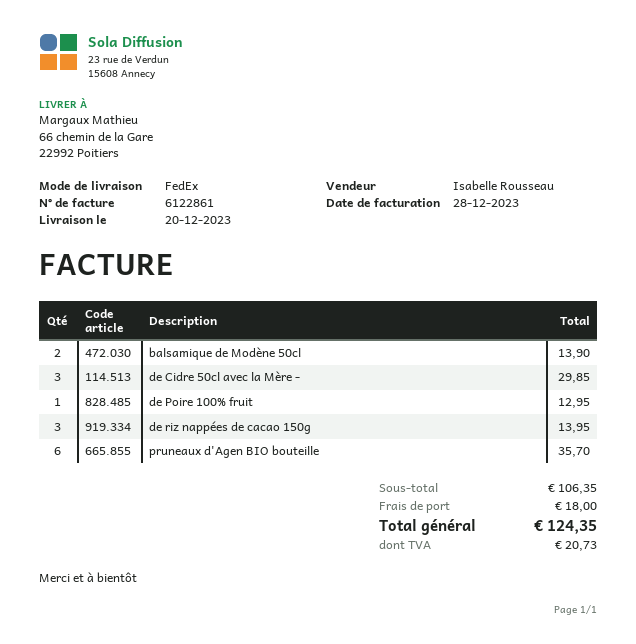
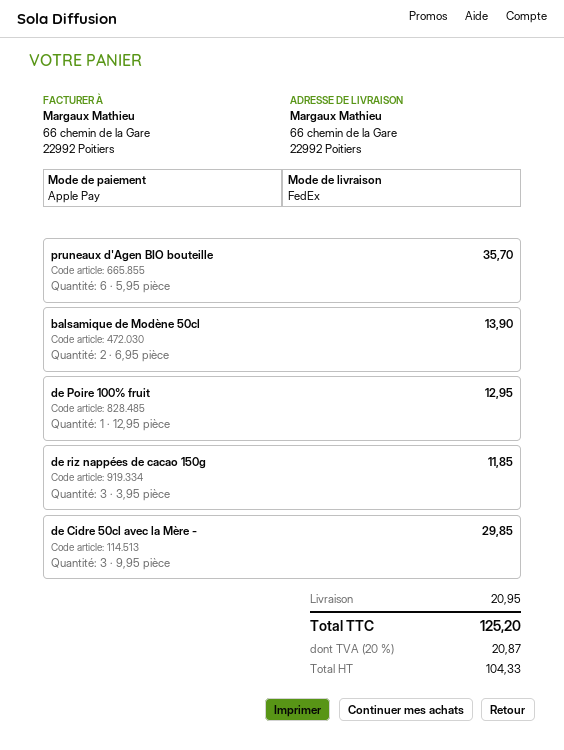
de riz nappées de cacao 150g: 3 for 13.95 -> 3 for 11.85
shipping: 18.00 -> 20.95
tax: 20.73 -> 20.87
total: 124.35 -> 125.20

